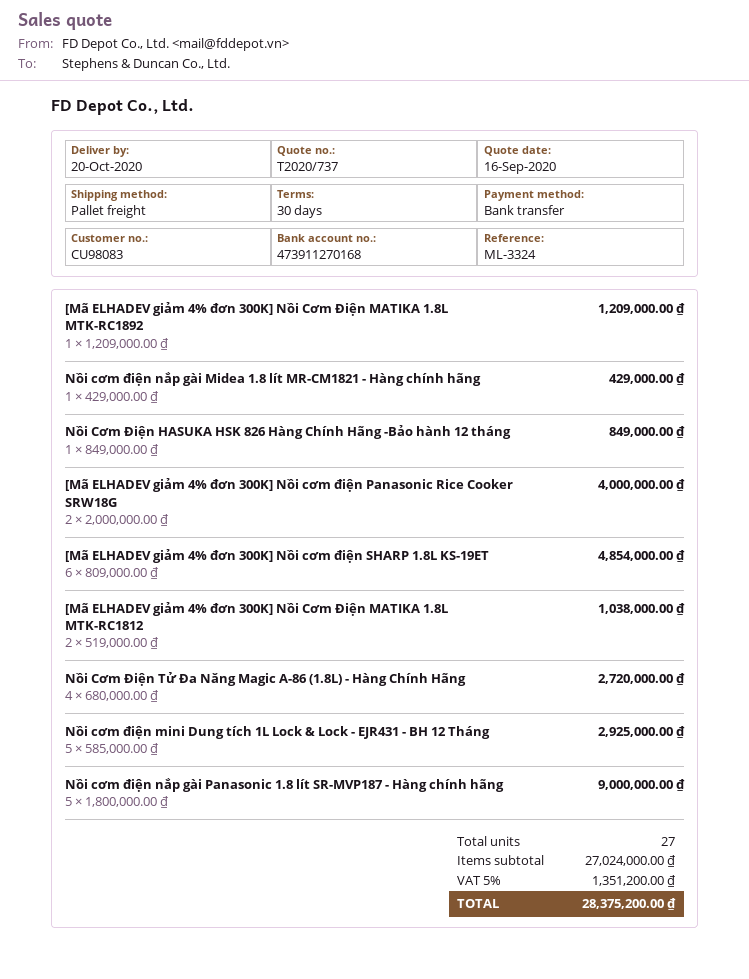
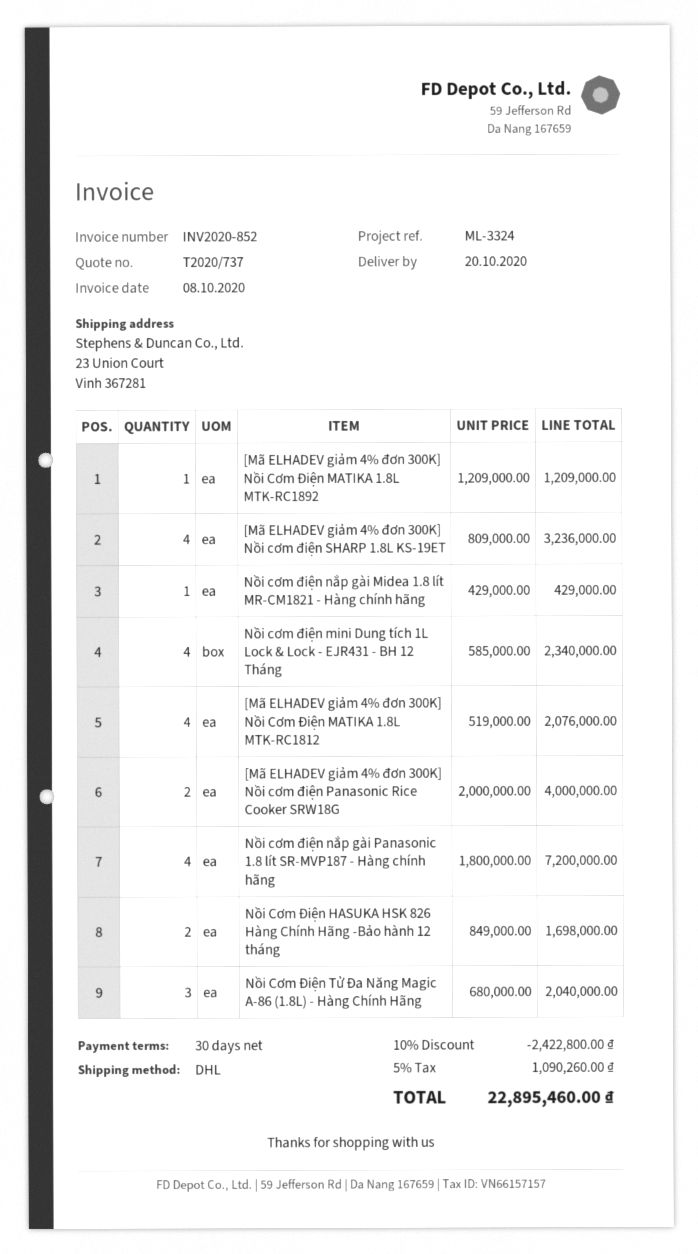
shipping method: pallet freight -> DHL
Nồi Cơm Điện HASUKA HSK 826 Hàng Chính Hãng -Bảo hành 12 tháng: 1 x 849000.00 = 849000.00 -> 2 x 849000.00 = 1698000.00
[Mã ELHADEV giảm 4% đơn 300K] Nồi cơm điện SHARP 1.8L KS-19ET: 6 x 809000.00 = 4854000.00 -> 4 x 809000.00 = 3236000.00
[Mã ELHADEV giảm 4% đơn 300K] Nồi Cơm Điện MATIKA 1.8L MTK-RC1812: 2 x 519000.00 = 1038000.00 -> 4 x 519000.00 = 2076000.00
Nồi Cơm Điện Tử Đa Năng Magic A-86 (1.8L) - Hàng Chính Hãng: 4 x 680000.00 = 2720000.00 -> 3 x 680000.00 = 2040000.00
Nồi cơm điện mini Dung tích 1L Lock & Lock - EJR431 - BH 12 Tháng: 5 x 585000.00 = 2925000.00 -> 4 x 585000.00 = 2340000.00
Nồi cơm điện nắp gài Panasonic 1.8 lít SR-MVP187 - Hàng chính hãng: 5 x 1800000.00 = 9000000.00 -> 4 x 1800000.00 = 7200000.00
discount: none -> 10% = 2422800.00
tax: 5% = 1351200.00 -> 5% = 1090260.00
total: 28375200.00 -> 22895460.00

